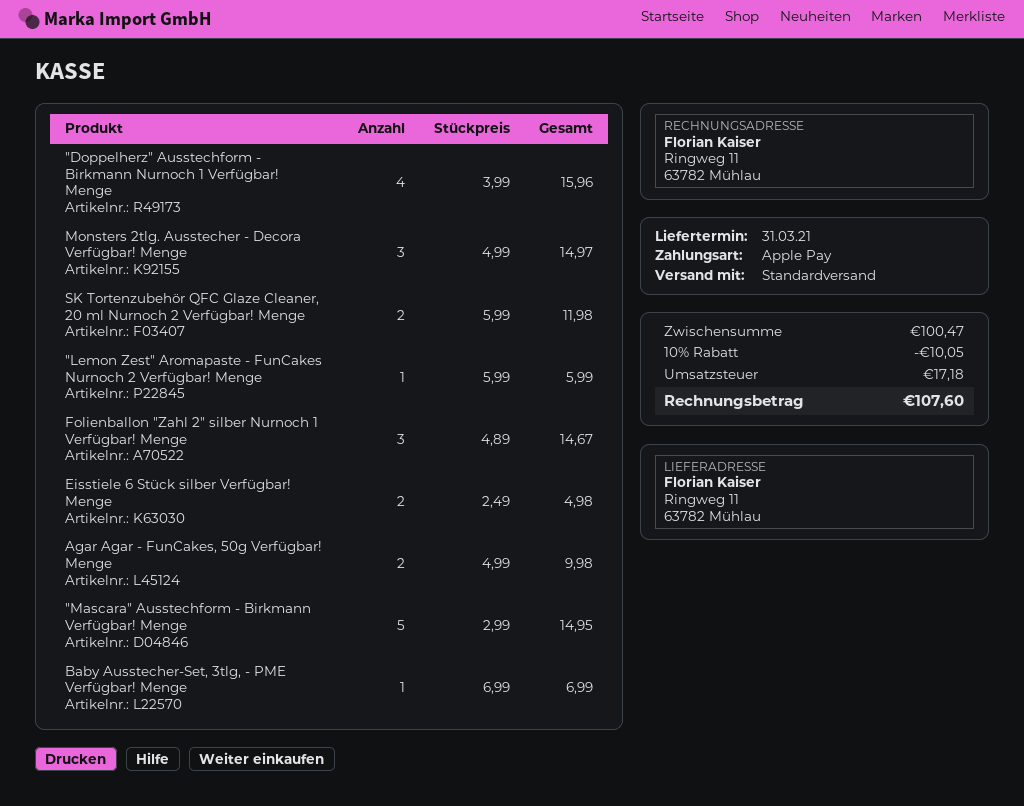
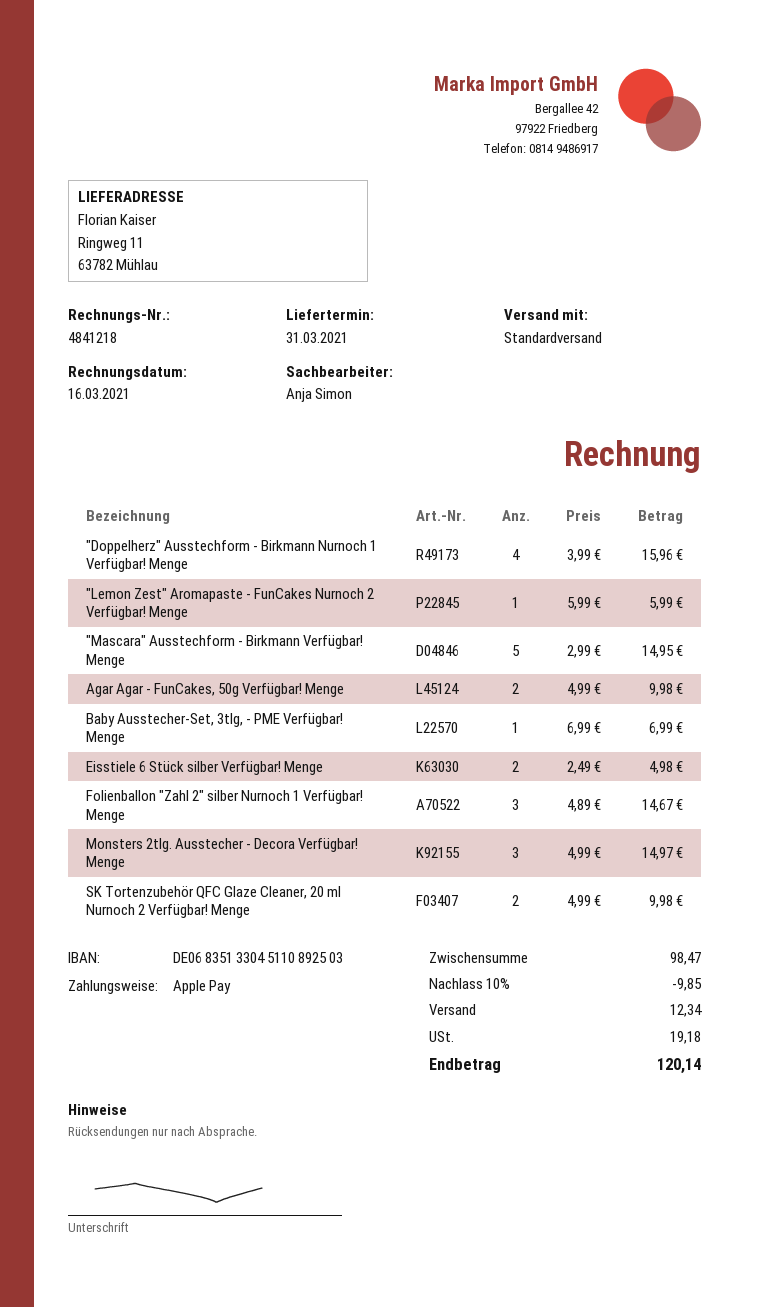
SK Tortenzubehör QFC Glaze Cleaner, 20 ml Nurnoch 2 Verfügbar! Menge: 2 x 5.99 = 11.98 -> 2 x 4.99 = 9.98
subtotal: 100.47 -> 98.47
discount: 10% = 10.05 -> 10% = 9.85
shipping: none -> 12.34
tax: 17.18 -> 19.18
total: 107.60 -> 120.14

